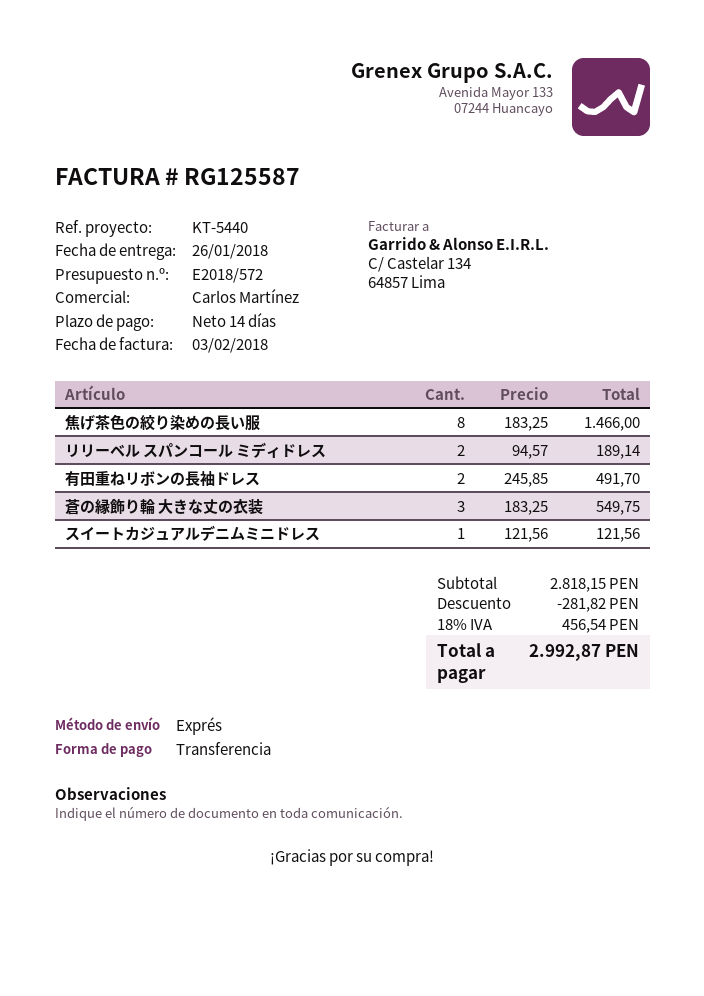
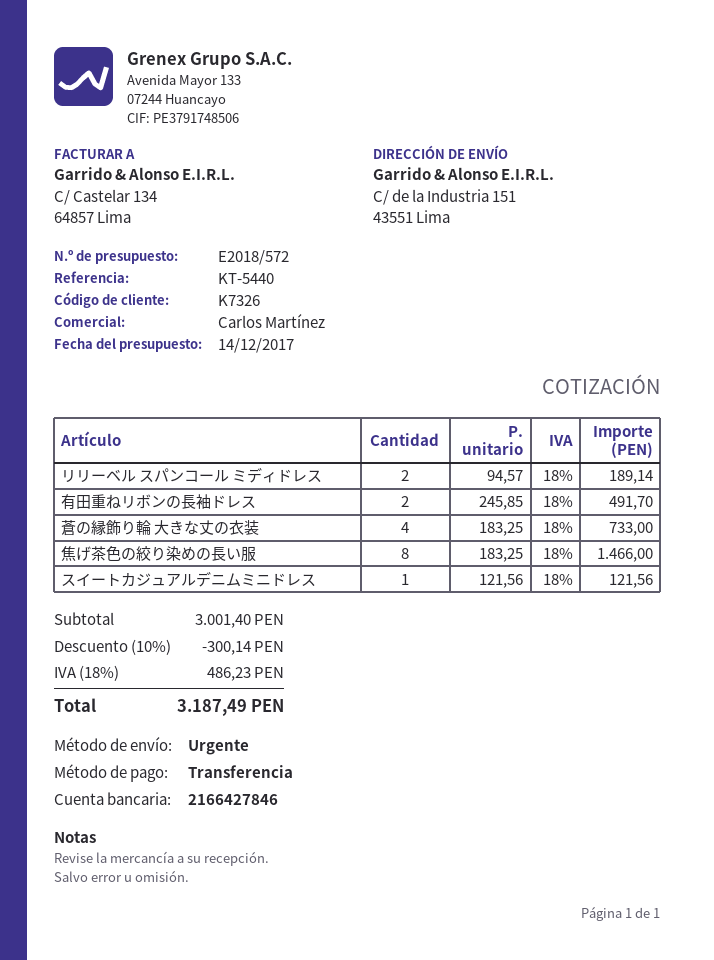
蒼の縁飾り輪 大きな丈の衣装: 3 x 183.25 = 549.75 -> 4 x 183.25 = 733.00
subtotal: 2818.15 -> 3001.40
discount: 281.82 -> 300.14
tax: 18% = 456.54 -> 18% = 486.23
total: 2992.87 -> 3187.49

